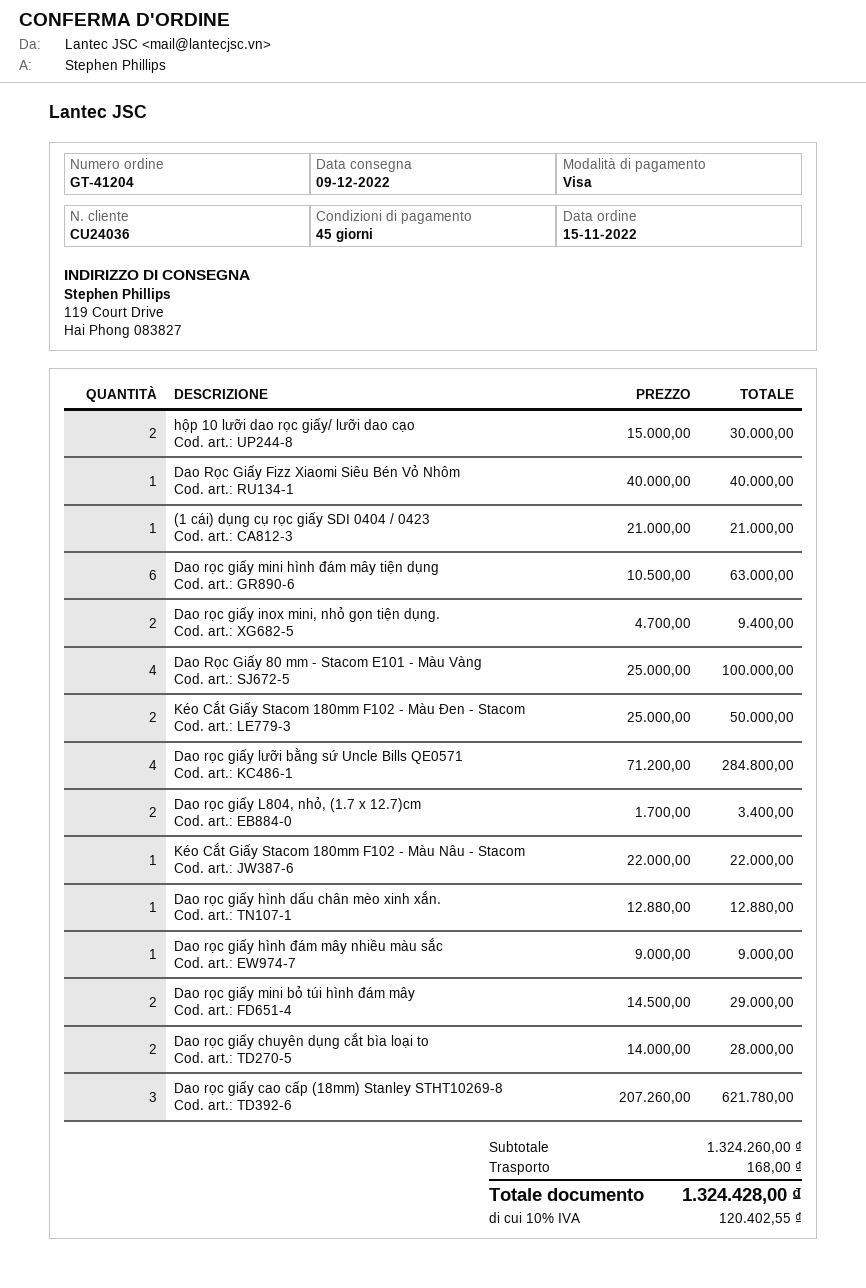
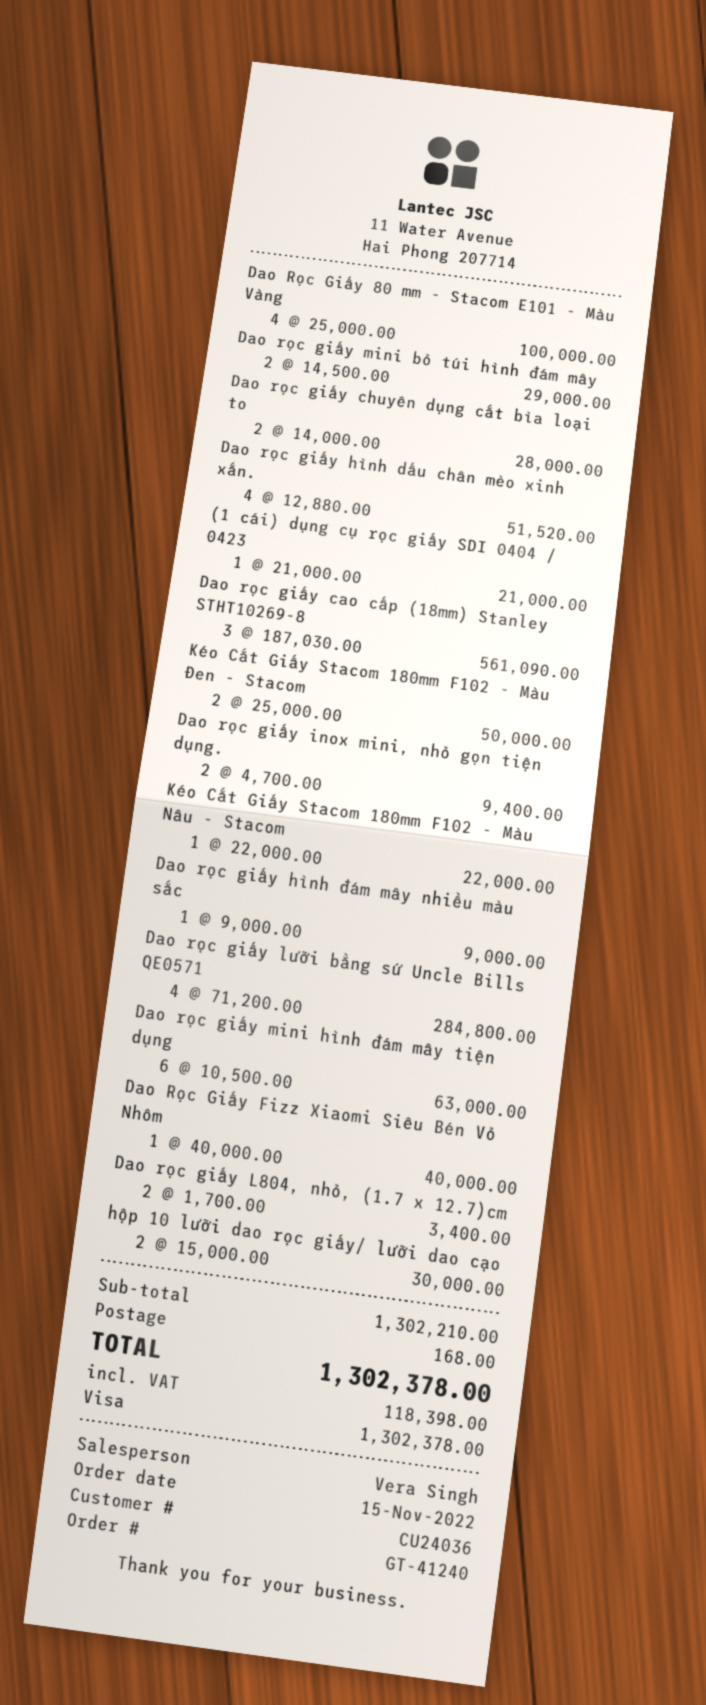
order number: GT-41204 -> GT-41240
Dao rọc giấy hình dấu chân mèo xinh xắn.: 1 x 12880.00 = 12880.00 -> 4 x 12880.00 = 51520.00
Dao rọc giấy cao cấp (18mm) Stanley STHT10269-8: 3 x 207260.00 = 621780.00 -> 3 x 187030.00 = 561090.00
subtotal: 1324260.00 -> 1302210.00
tax: 120402.55 -> 118398.00
total: 1324428.00 -> 1302378.00

